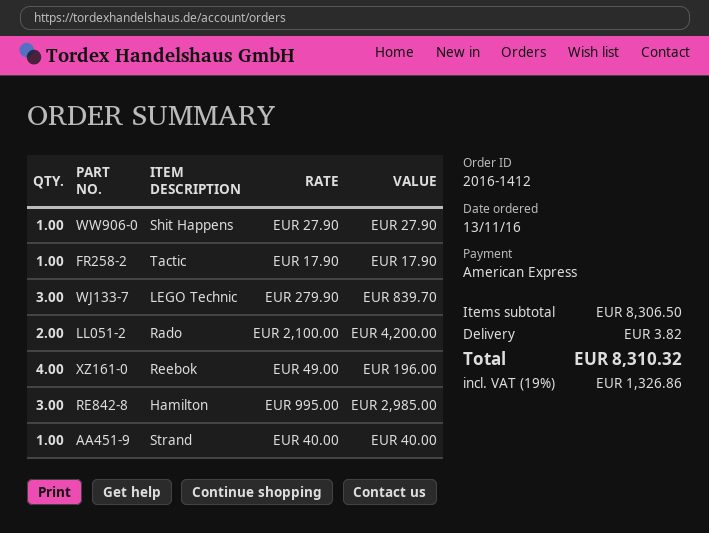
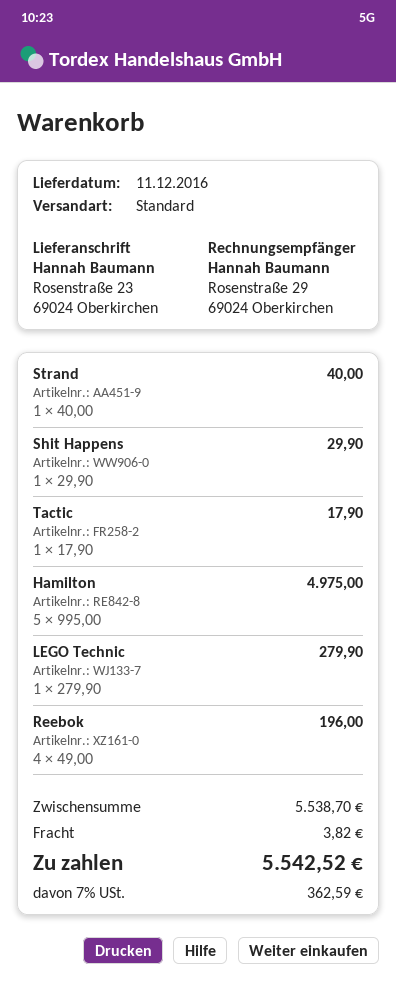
Shit Happens: 1 x 27.90 = 27.90 -> 1 x 29.90 = 29.90
LEGO Technic: 3 x 279.90 = 839.70 -> 1 x 279.90 = 279.90
Rado: 2 x 2100.00 = 4200.00 -> none
Hamilton: 3 x 995.00 = 2985.00 -> 5 x 995.00 = 4975.00
subtotal: 8306.50 -> 5538.70
tax: 19% = 1326.86 -> 7% = 362.59
total: 8310.32 -> 5542.52

